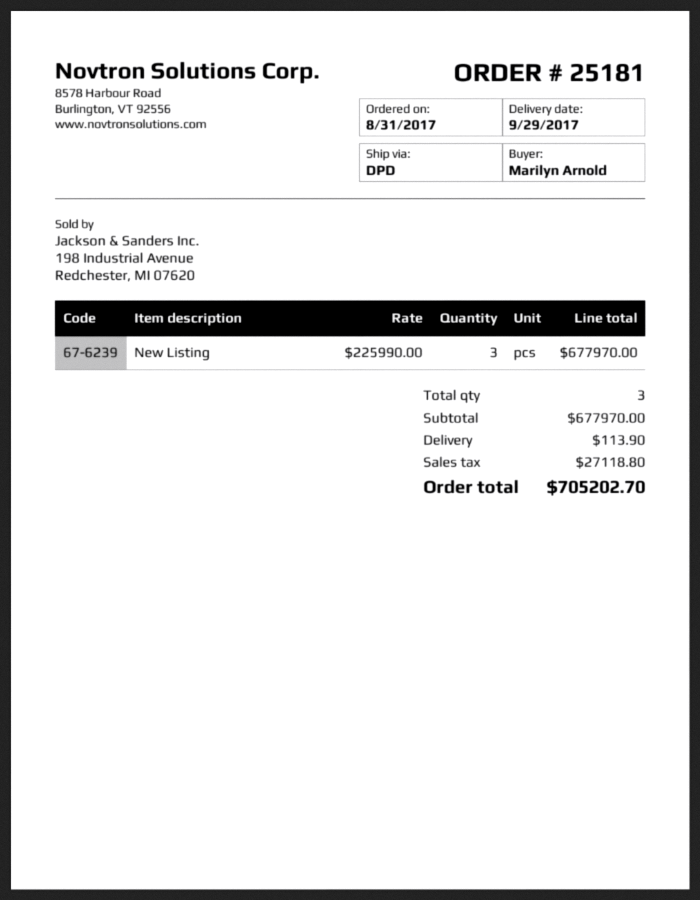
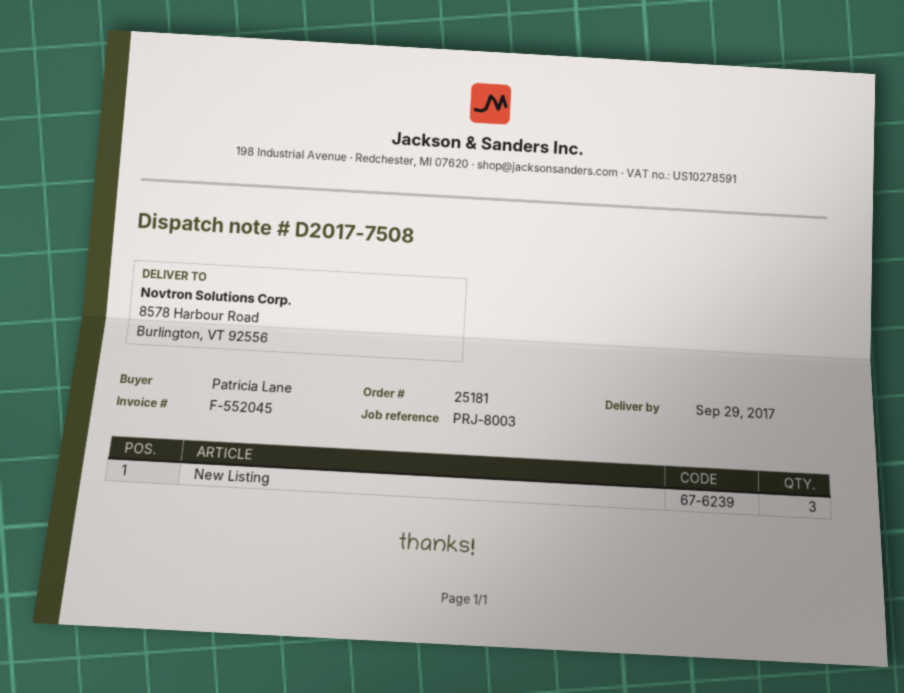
ordered by: Marilyn Arnold -> Patricia Lane

